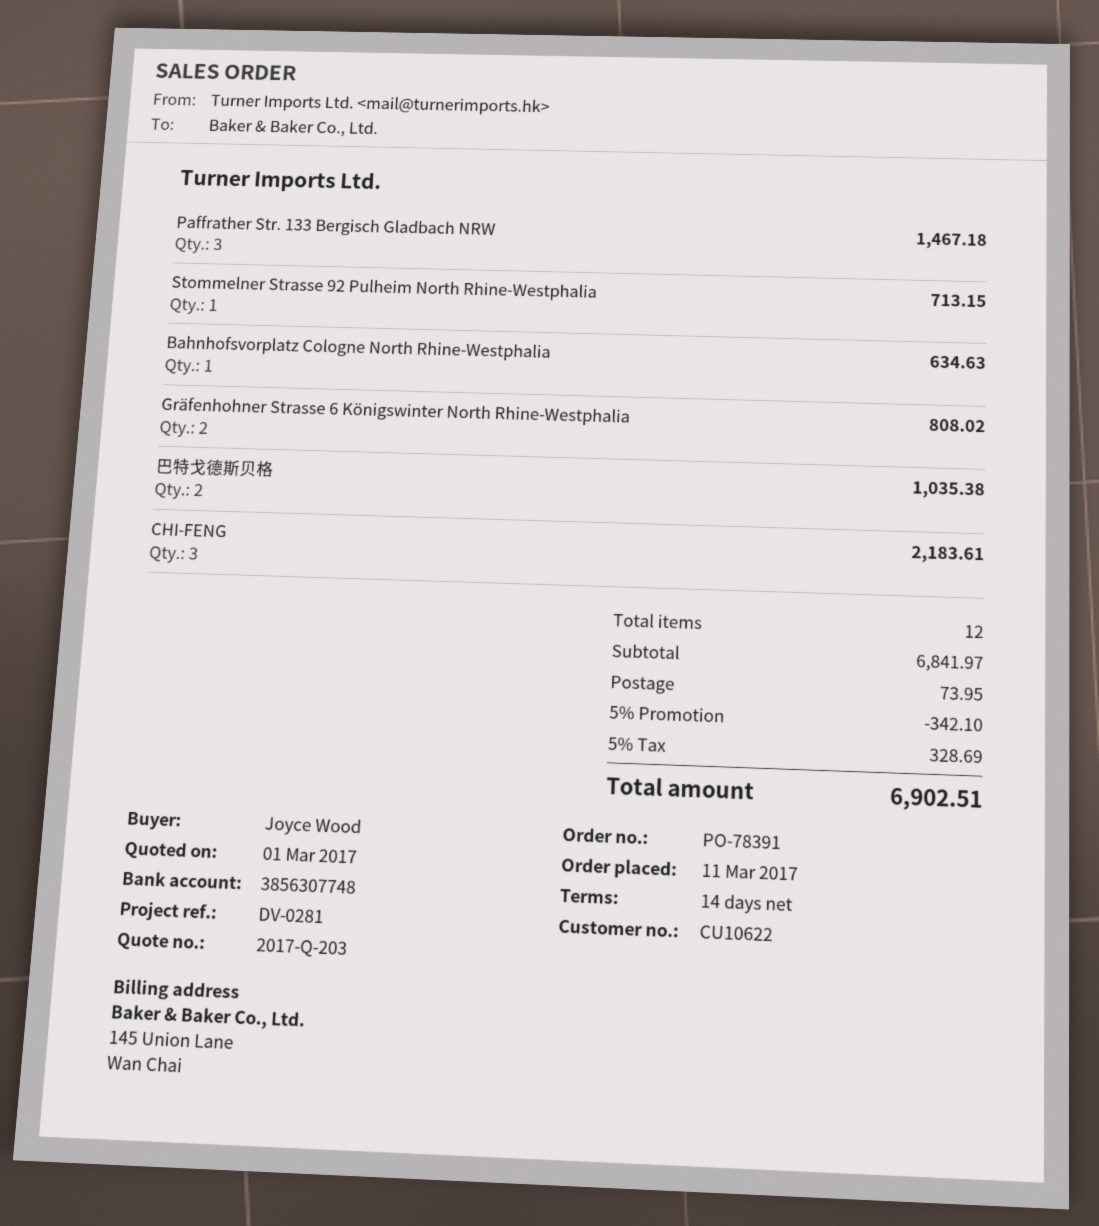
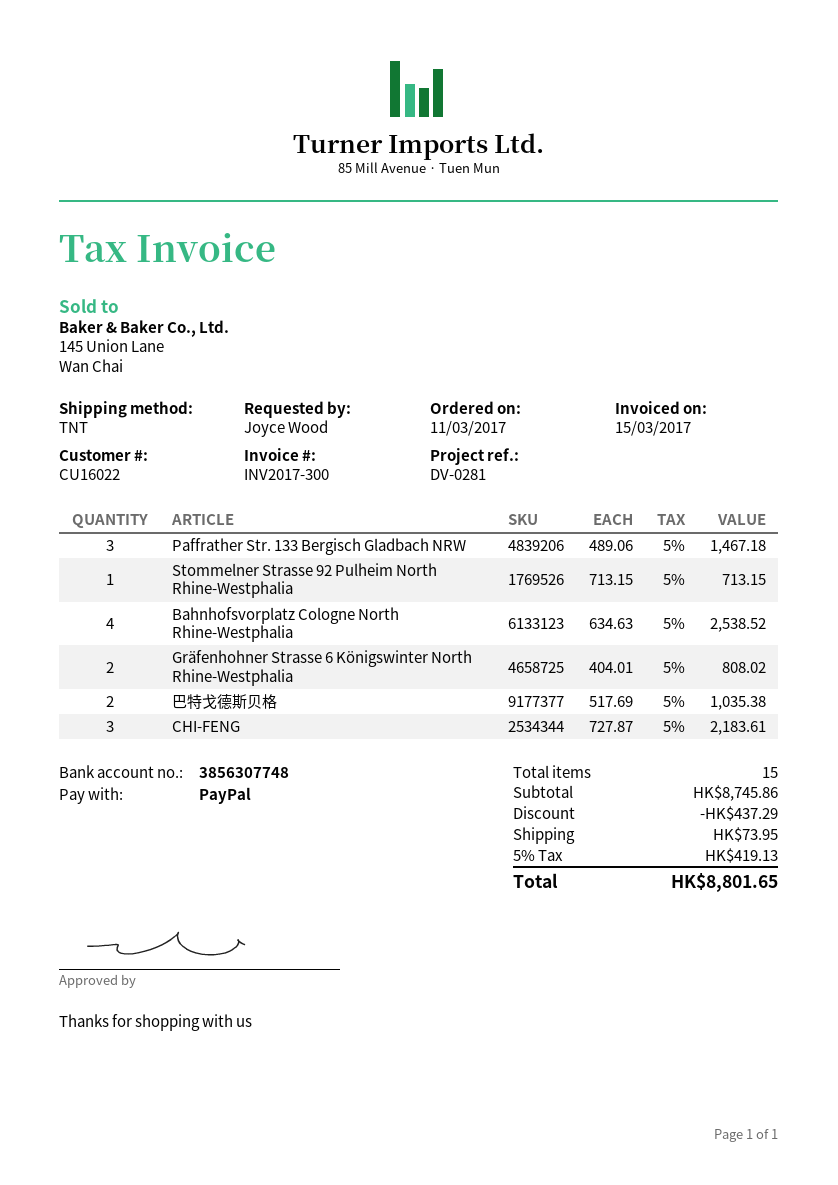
customer number: CU10622 -> CU16022
Bahnhofsvorplatz Cologne North Rhine-Westphalia: 1 for 634.63 -> 4 for 2538.52
total quantity: 12 -> 15
subtotal: 6841.97 -> 8745.86
discount: 342.10 -> 437.29
tax: 5% = 328.69 -> 5% = 419.13
total: 6902.51 -> 8801.65

